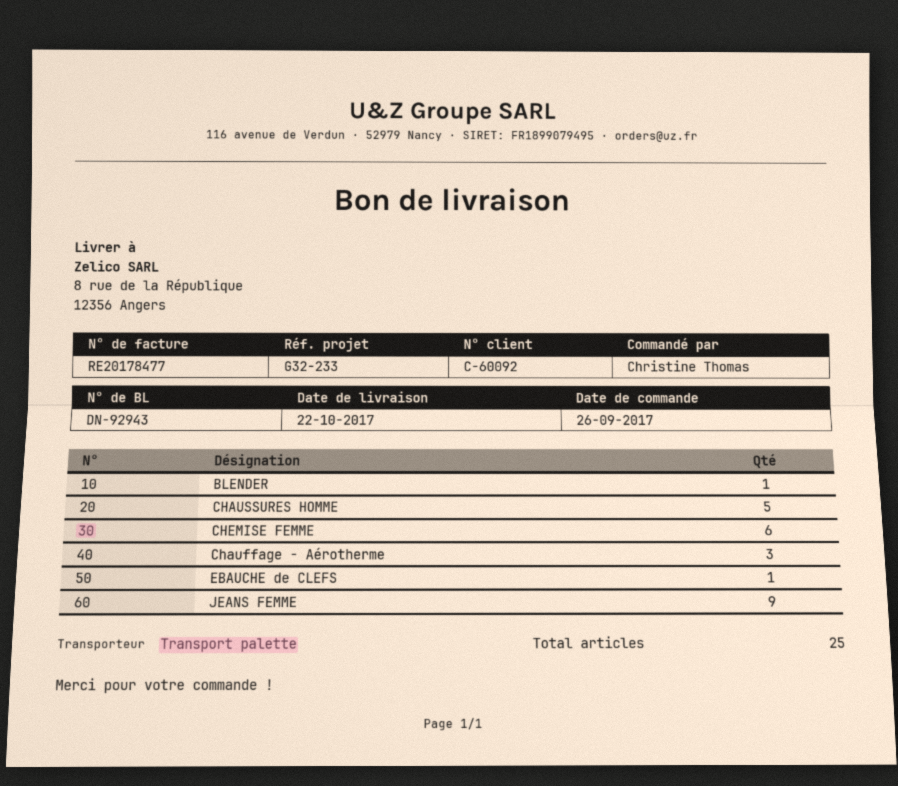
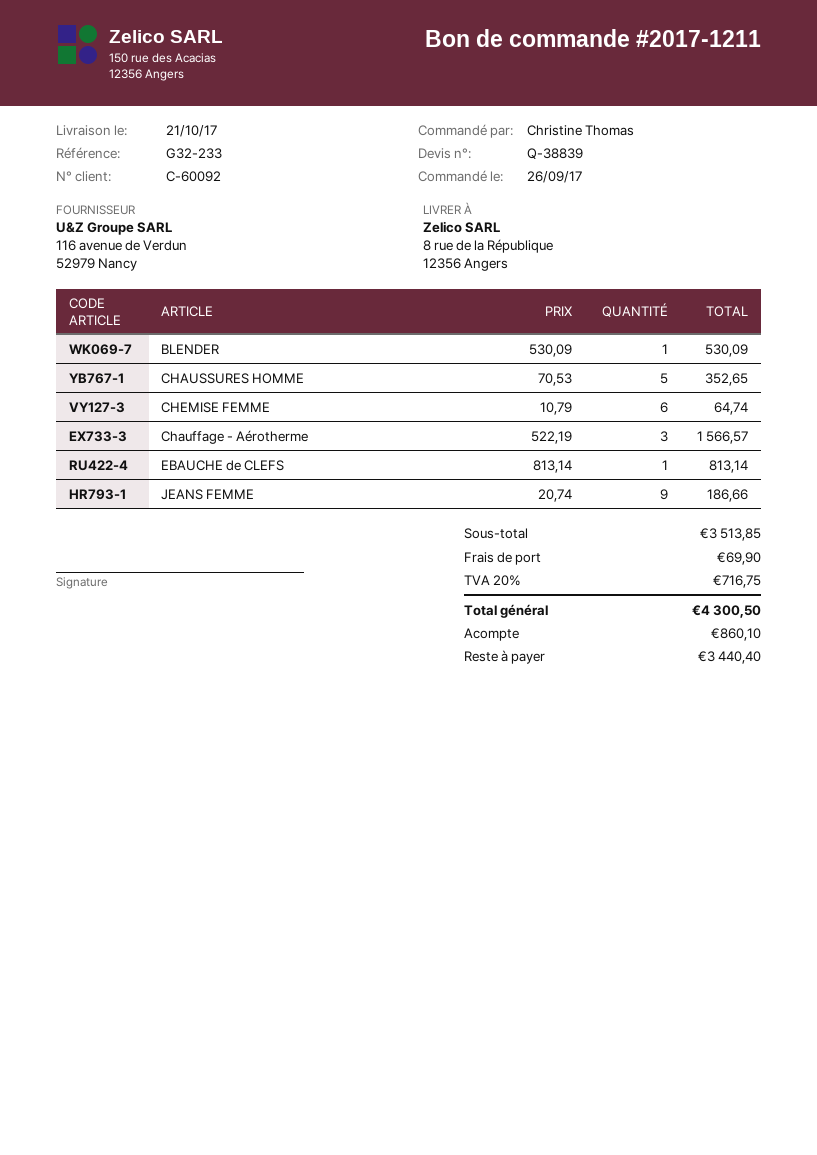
delivery date: 2017-10-22 -> 2017-10-21

